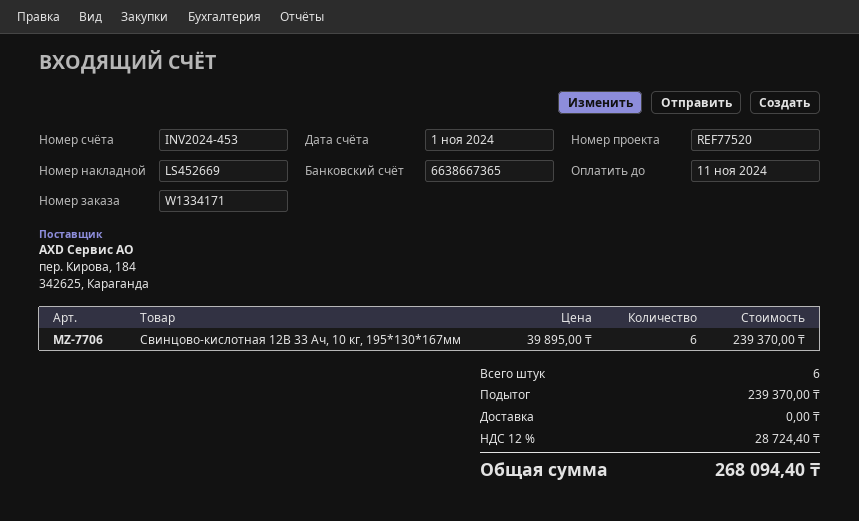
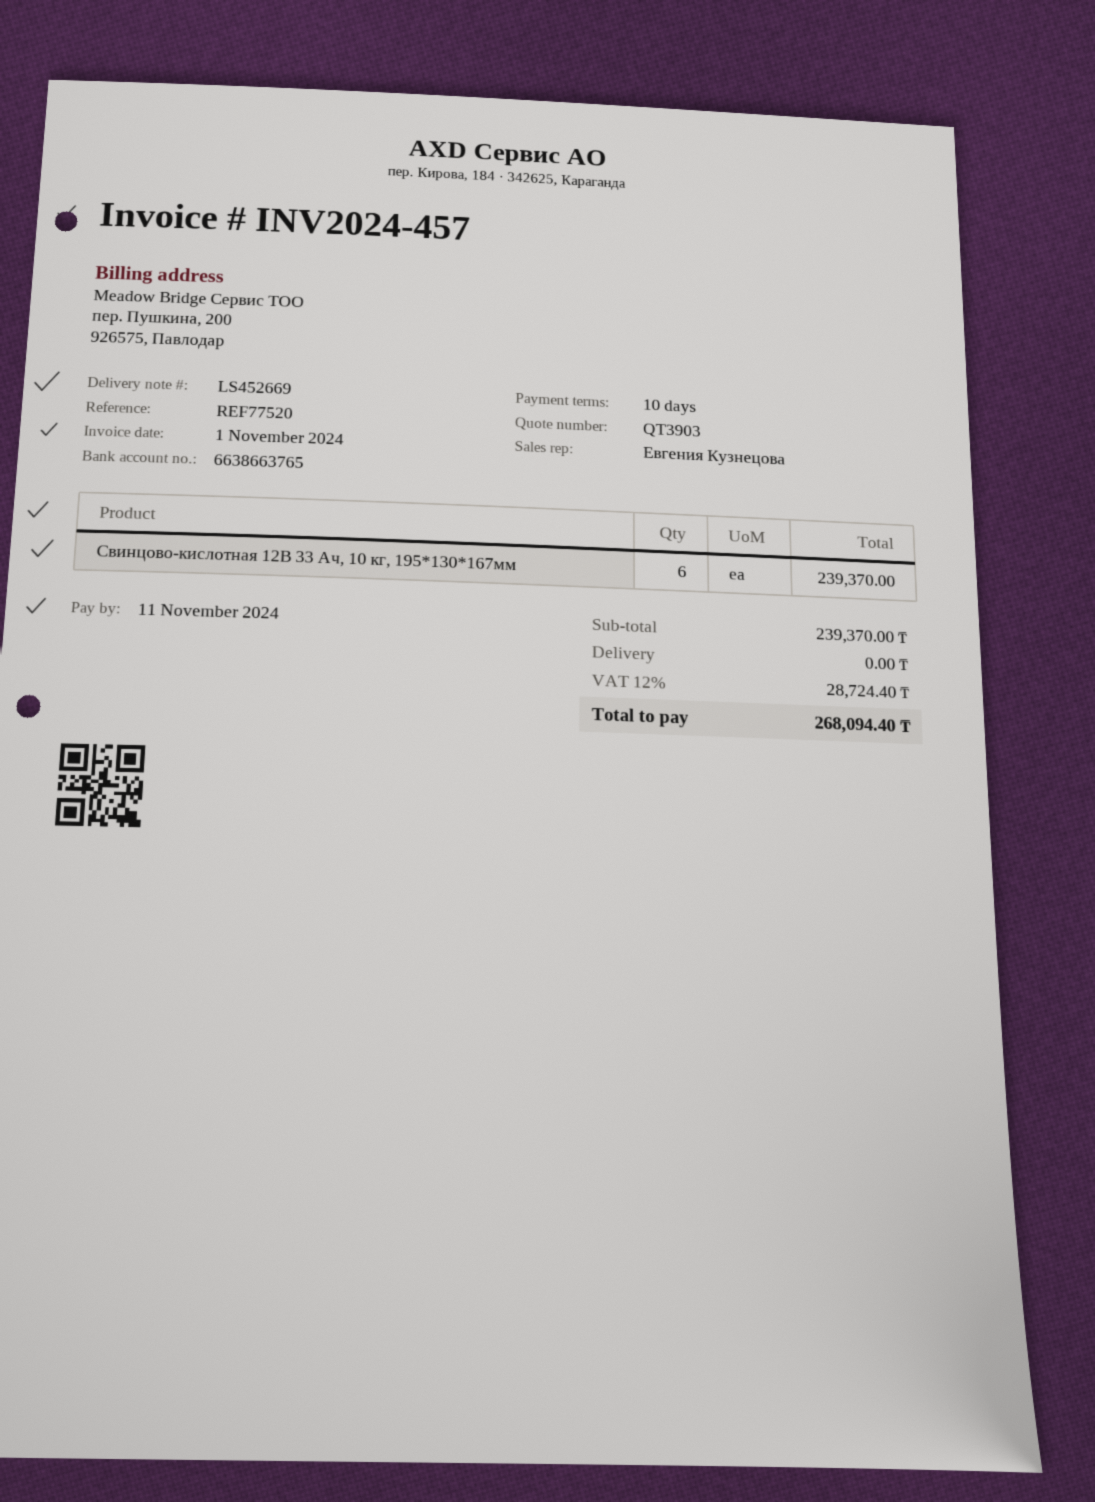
invoice number: INV2024-453 -> INV2024-457
bank account: 6638667365 -> 6638663765

